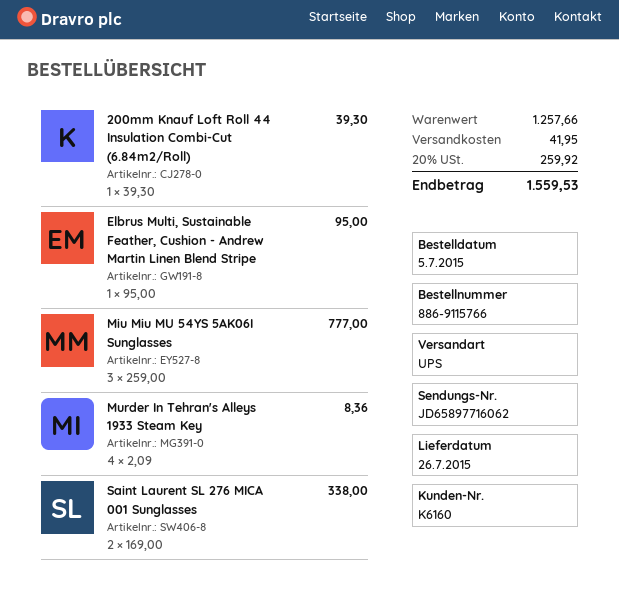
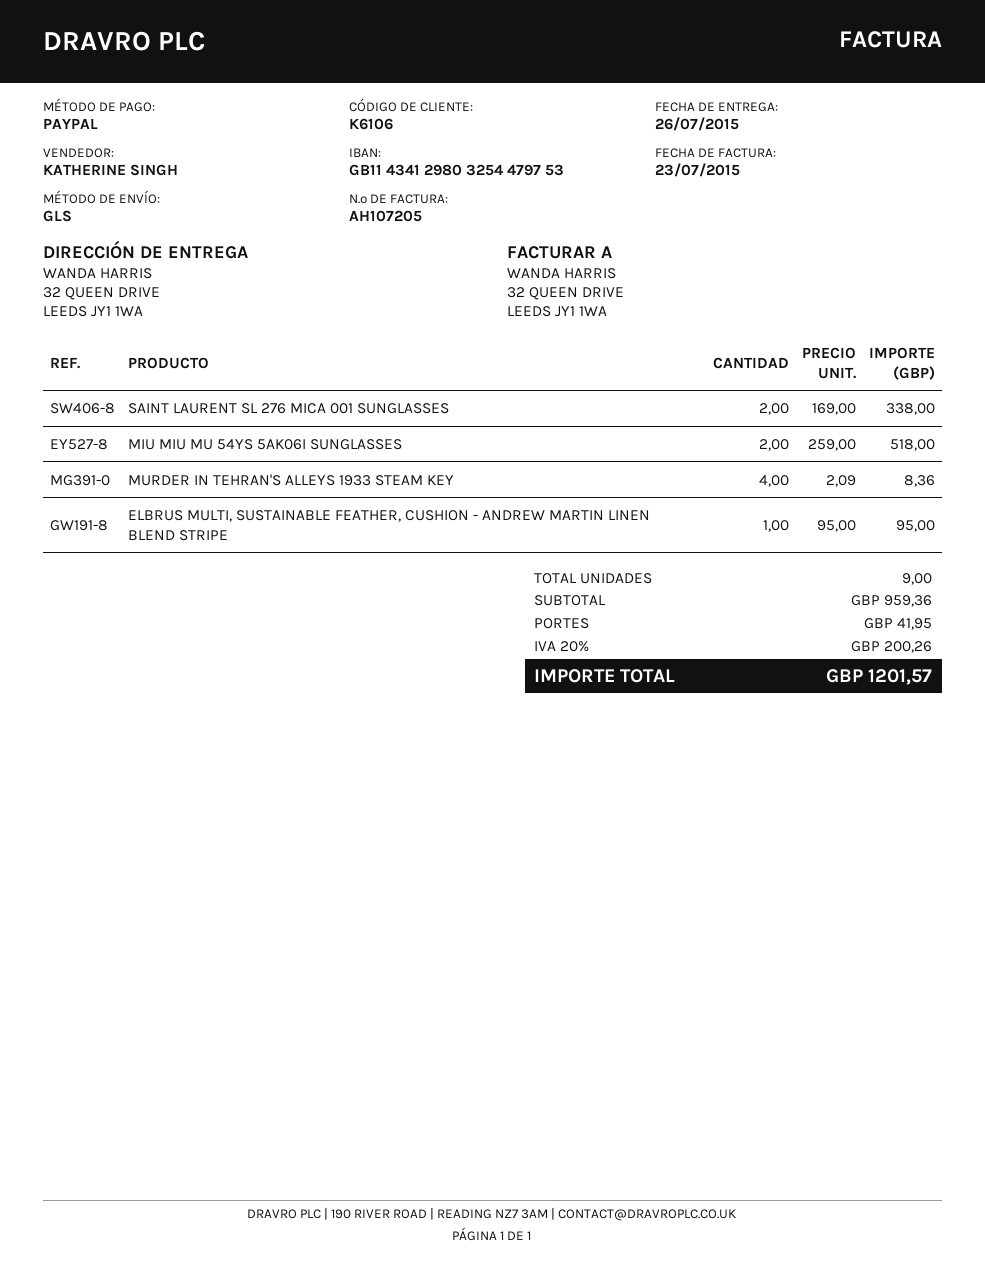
customer number: K6160 -> K6106
shipping method: UPS -> GLS
200mm Knauf Loft Roll 44 Insulation Combi-Cut (6.84m2/Roll): 1 x 39.30 = 39.30 -> none
Miu Miu MU 54YS 5AK06I Sunglasses: 3 x 259.00 = 777.00 -> 2 x 259.00 = 518.00
subtotal: 1257.66 -> 959.36
tax: 20% = 259.92 -> 20% = 200.26
total: 1559.53 -> 1201.57

